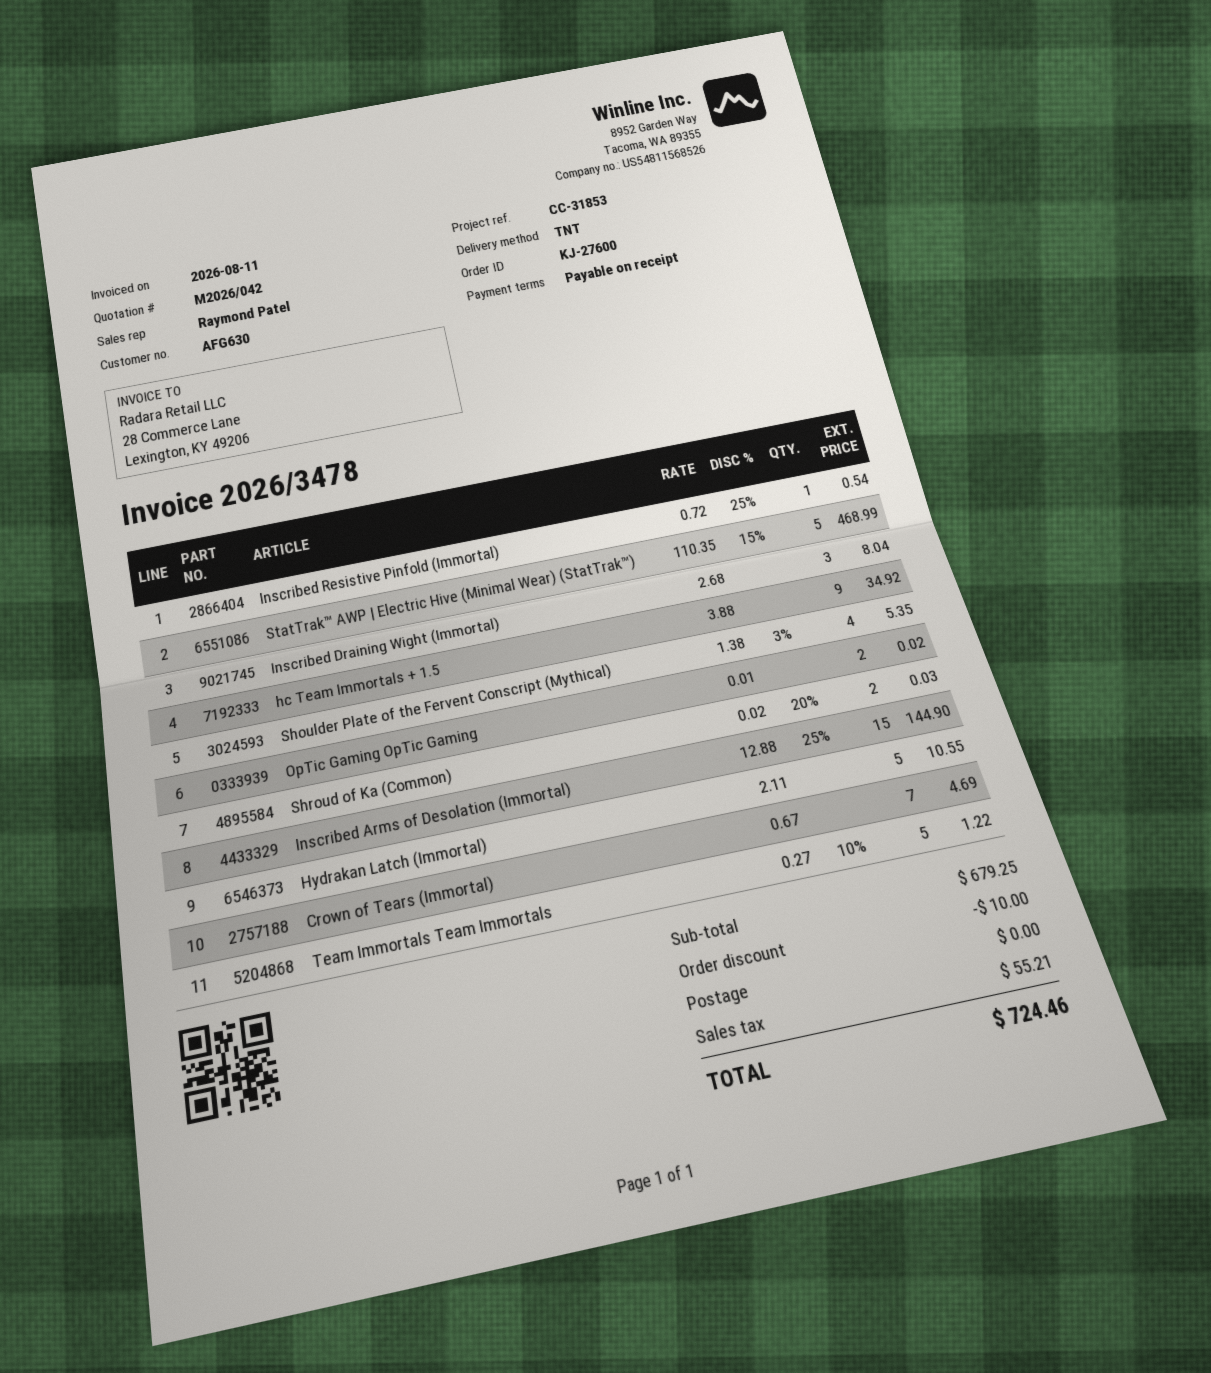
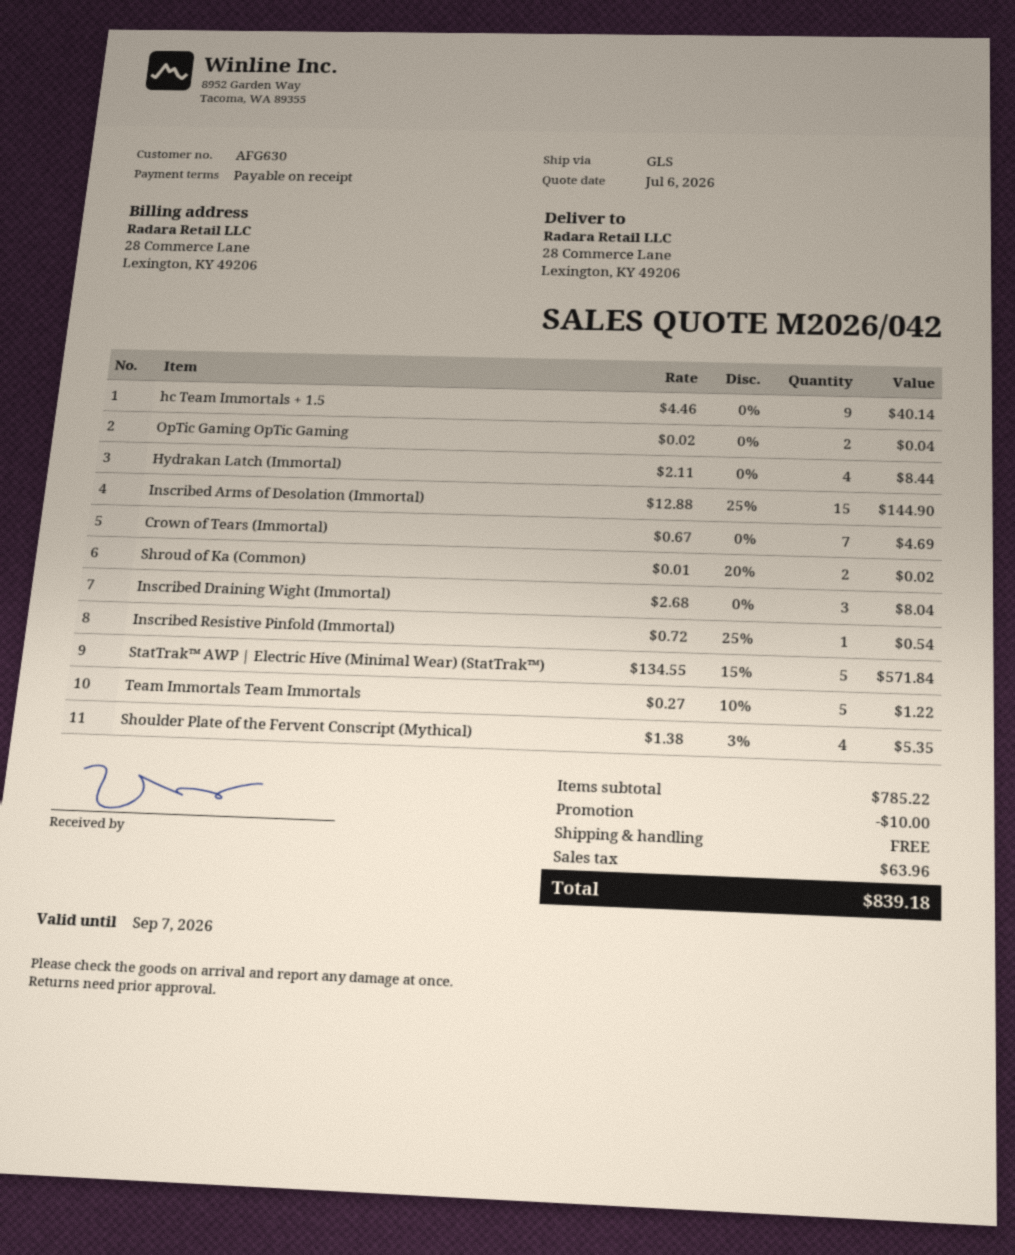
shipping method: TNT -> GLS
StatTrak™ AWP | Electric Hive (Minimal Wear) (StatTrak™): 5 x 110.35 - 15% = 468.99 -> 5 x 134.55 - 15% = 571.84
hc Team Immortals + 1.5: 9 x 3.88 = 34.92 -> 9 x 4.46 = 40.14
OpTic Gaming OpTic Gaming: 2 x 0.01 = 0.02 -> 2 x 0.02 = 0.04
Shroud of Ka (Common): 2 x 0.02 - 20% = 0.03 -> 2 x 0.01 - 20% = 0.02
Hydrakan Latch (Immortal): 5 x 2.11 = 10.55 -> 4 x 2.11 = 8.44
subtotal: 679.25 -> 785.22
tax: 55.21 -> 63.96
total: 724.46 -> 839.18

